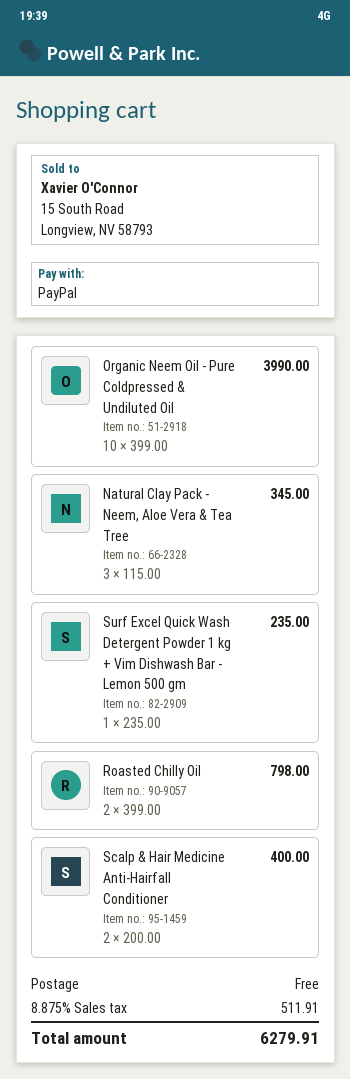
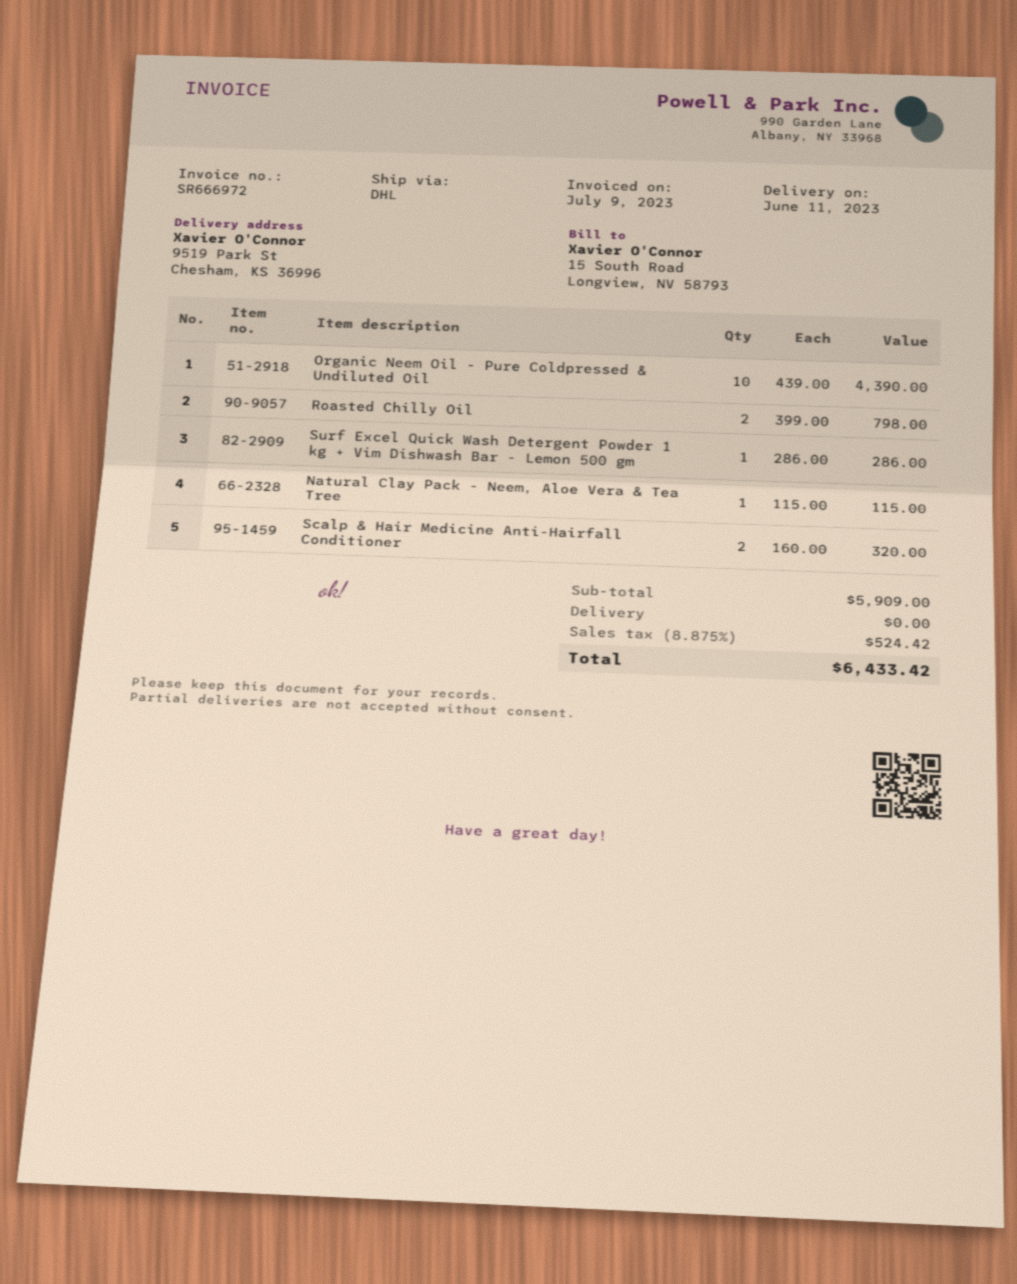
Organic Neem Oil - Pure Coldpressed & Undiluted Oil: 10 x 399.00 = 3990.00 -> 10 x 439.00 = 4390.00
Natural Clay Pack - Neem, Aloe Vera & Tea Tree: 3 x 115.00 = 345.00 -> 1 x 115.00 = 115.00
Surf Excel Quick Wash Detergent Powder 1 kg + Vim Dishwash Bar - Lemon 500 gm: 1 x 235.00 = 235.00 -> 1 x 286.00 = 286.00
Scalp & Hair Medicine Anti-Hairfall Conditioner: 2 x 200.00 = 400.00 -> 2 x 160.00 = 320.00
tax: 8.875% = 511.91 -> 8.875% = 524.42
total: 6279.91 -> 6433.42

